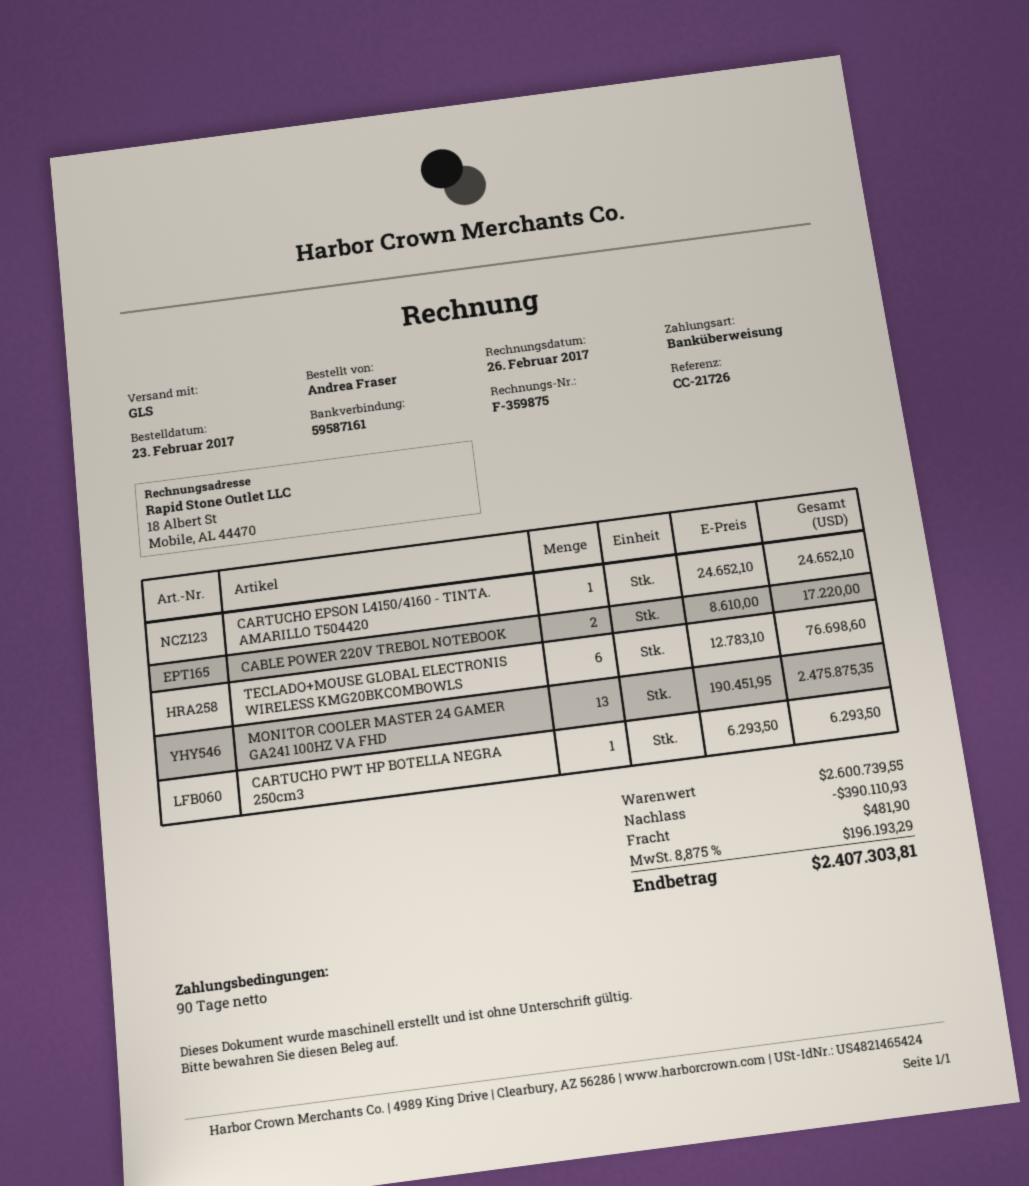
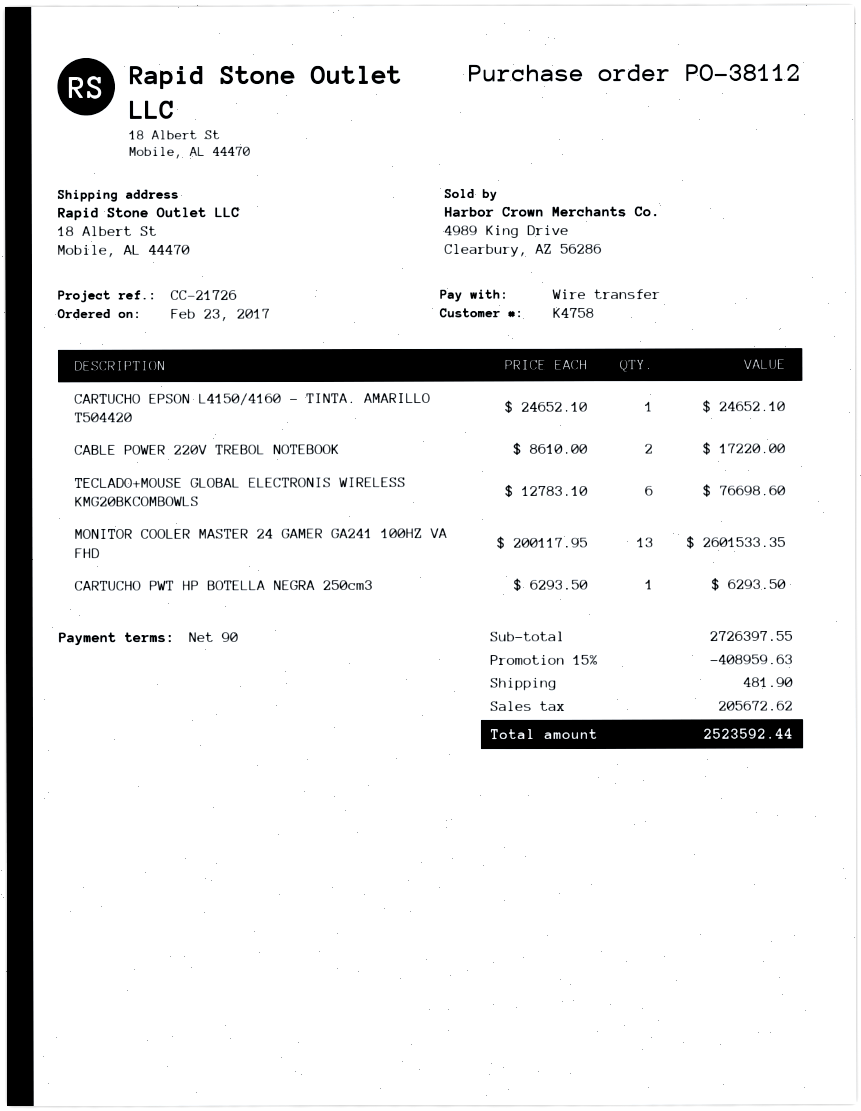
MONITOR COOLER MASTER 24 GAMER GA241 100HZ VA FHD: 13 x 190451.95 = 2475875.35 -> 13 x 200117.95 = 2601533.35
subtotal: 2600739.55 -> 2726397.55
discount: 390110.93 -> 408959.63
tax: 196193.29 -> 205672.62
total: 2407303.81 -> 2523592.44

